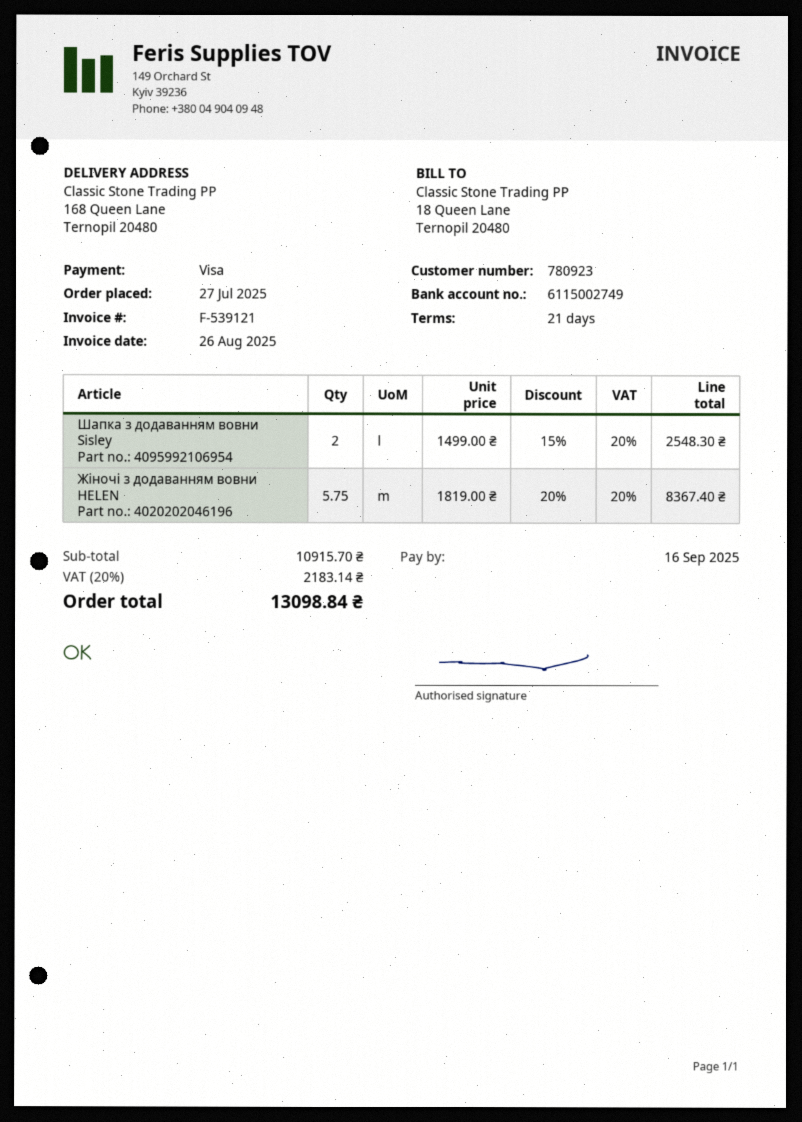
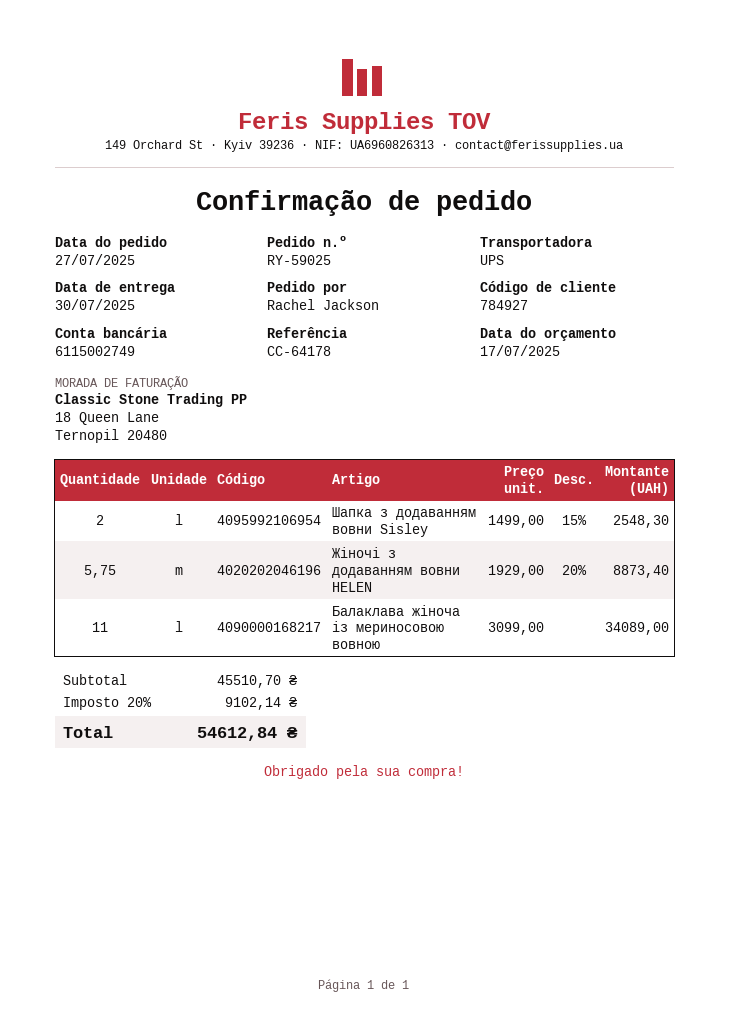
customer number: 780923 -> 784927
Жіночі з додаванням вовни HELEN: 5.75 x 1819.00 - 20% = 8367.40 -> 5.75 x 1929.00 - 20% = 8873.40
Балаклава жіноча із мериносовою вовною: none -> 11 x 3099.00 = 34089.00
subtotal: 10915.70 -> 45510.70
tax: 20% = 2183.14 -> 20% = 9102.14
total: 13098.84 -> 54612.84

